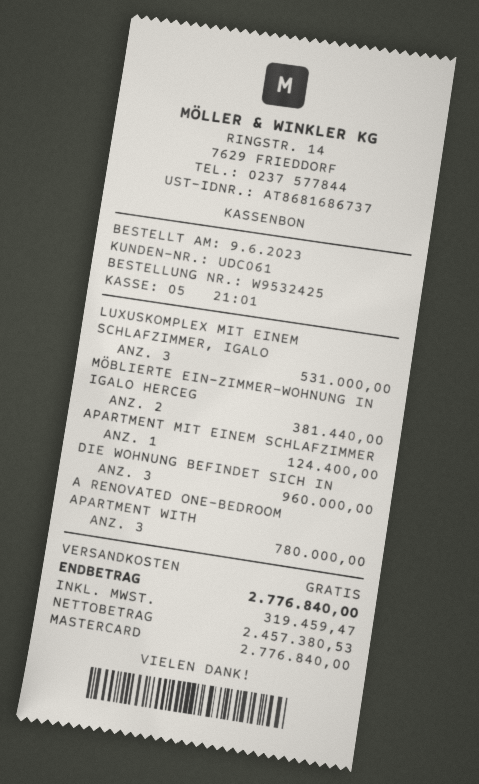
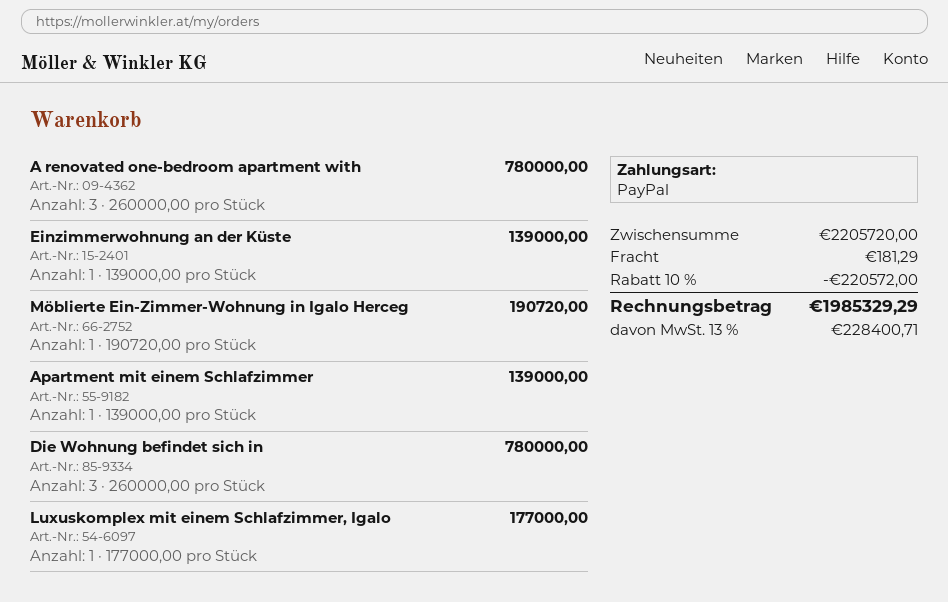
payment method: Mastercard -> PayPal
LUXUSKOMPLEX MIT EINEM SCHLAFZIMMER, IGALO: 3 for 531000.00 -> 1 for 177000.00
MÖBLIERTE EIN-ZIMMER-WOHNUNG IN IGALO HERCEG: 2 for 381440.00 -> 1 for 190720.00
APARTMENT MIT EINEM SCHLAFZIMMER: 1 for 124400.00 -> 1 for 139000.00
DIE WOHNUNG BEFINDET SICH IN: 3 for 960000.00 -> 3 for 780000.00
Einzimmerwohnung an der Küste: none -> 1 for 139000.00
discount: none -> 10% = 220572.00
shipping: 0.00 -> 181.29
tax: 319459.47 -> 228400.71
total: 2776840.00 -> 1985329.29

